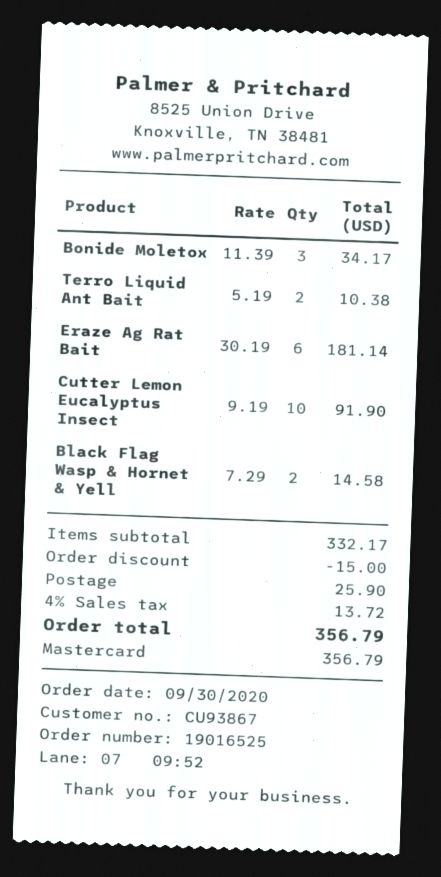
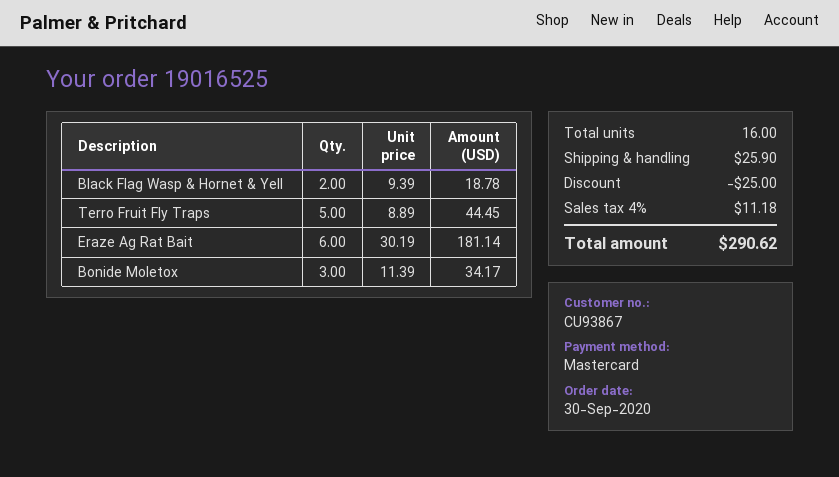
Terro Liquid Ant Bait: 2 x 5.19 = 10.38 -> none
Cutter Lemon Eucalyptus Insect: 10 x 9.19 = 91.90 -> none
Black Flag Wasp & Hornet & Yell: 2 x 7.29 = 14.58 -> 2 x 9.39 = 18.78
Terro Fruit Fly Traps: none -> 5 x 8.89 = 44.45
discount: 15.00 -> 25.00
tax: 4% = 13.72 -> 4% = 11.18
total: 356.79 -> 290.62

